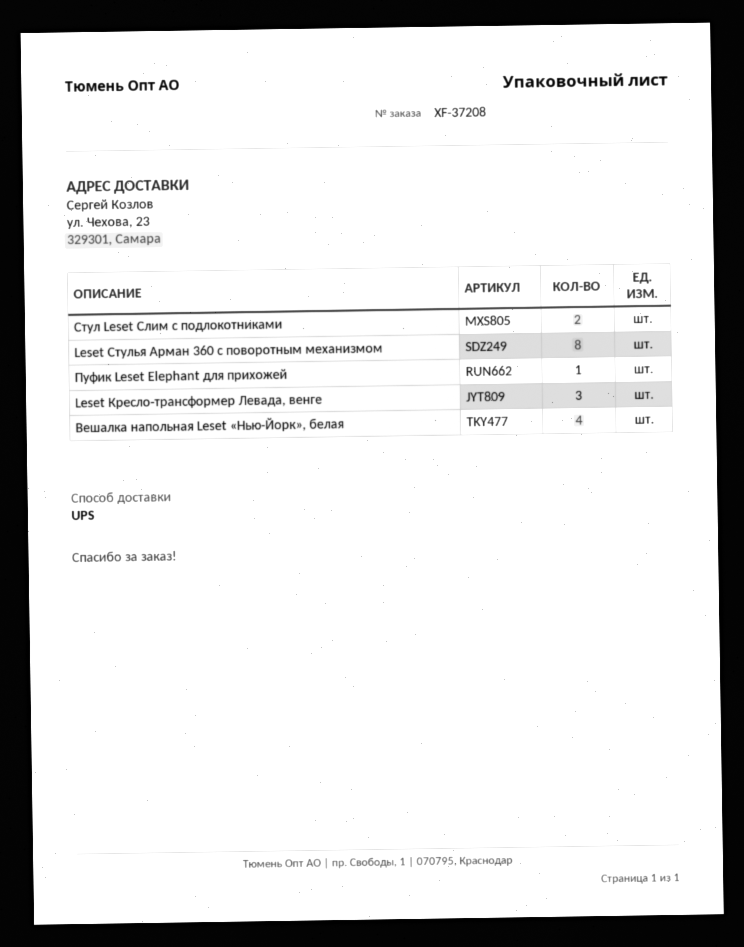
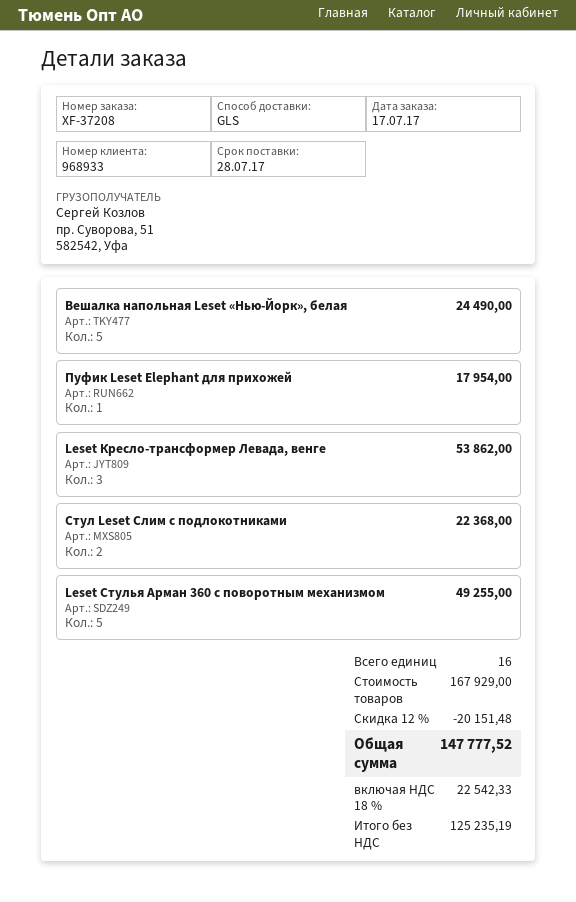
shipping method: UPS -> GLS
ship to: ул. Чехова, 23, 329301, Самара -> пр. Суворова, 51, 582542, Уфа
Leset Стулья Арман 360 с поворотным механизмом: 8 -> 5
Вешалка напольная Leset «Нью-Йорк», белая: 4 -> 5

